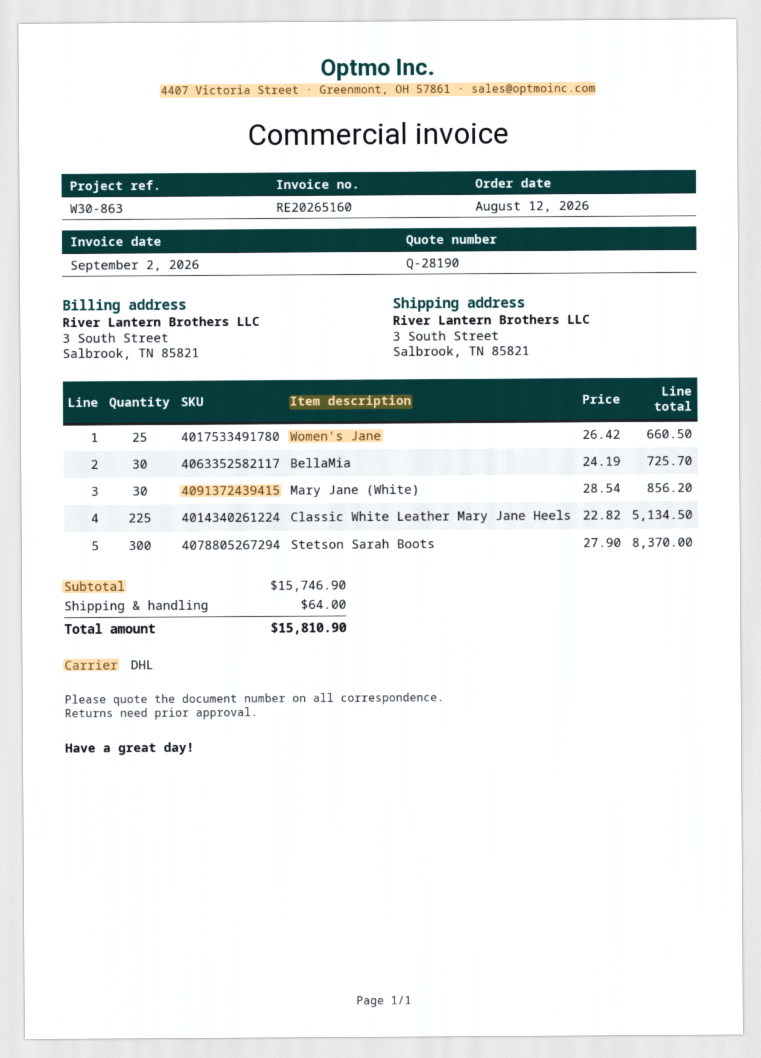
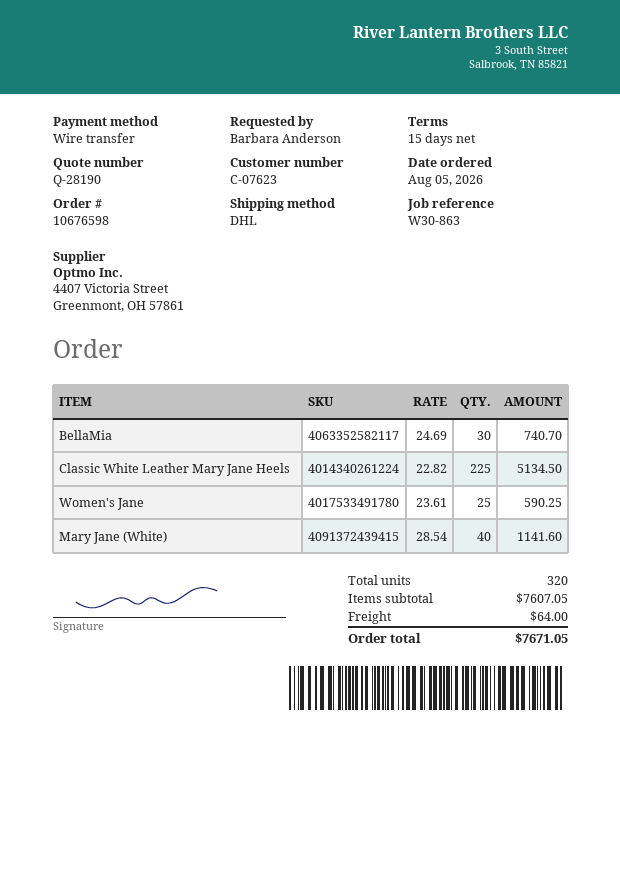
order date: 2026-08-12 -> 2026-08-05
Women's Jane: 25 x 26.42 = 660.50 -> 25 x 23.61 = 590.25
BellaMia: 30 x 24.19 = 725.70 -> 30 x 24.69 = 740.70
Mary Jane (White): 30 x 28.54 = 856.20 -> 40 x 28.54 = 1141.60
Stetson Sarah Boots: 300 x 27.90 = 8370.00 -> none
subtotal: 15746.90 -> 7607.05
total: 15810.90 -> 7671.05

